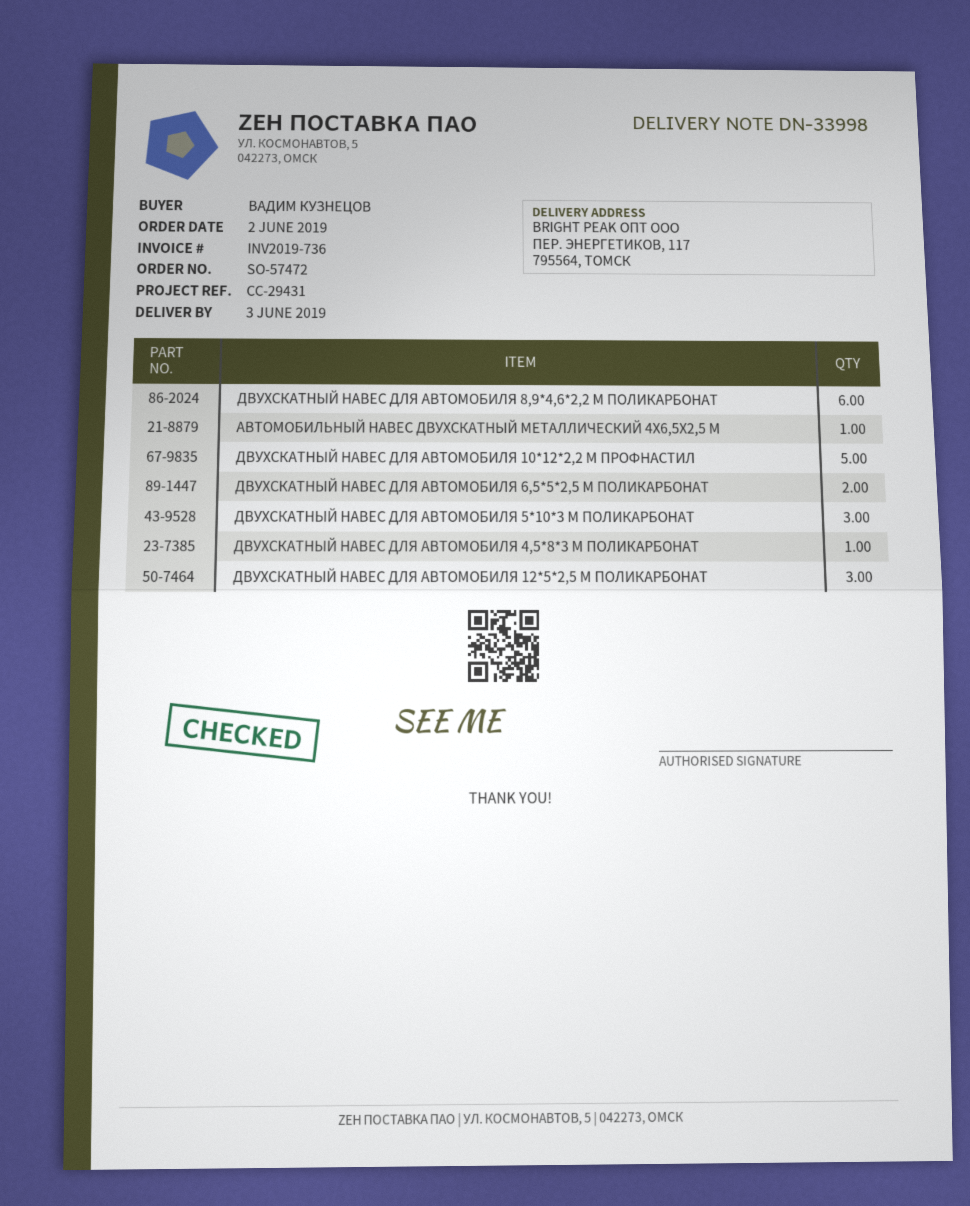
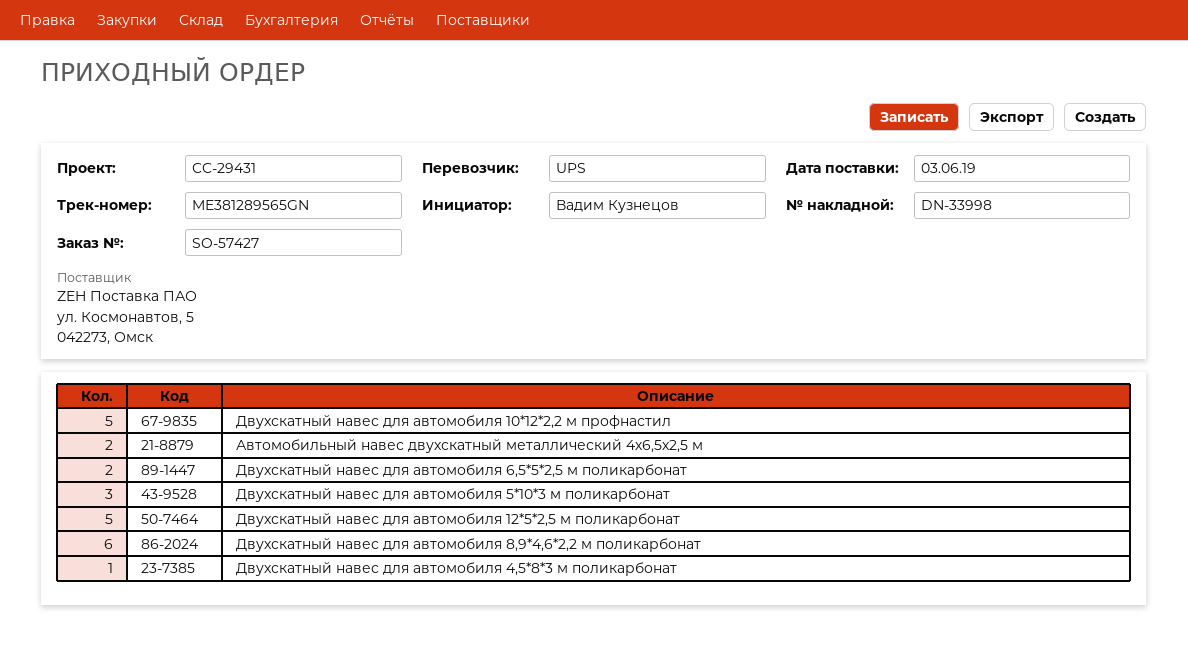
order number: SO-57472 -> SO-57427
АВТОМОБИЛЬНЫЙ НАВЕС ДВУХСКАТНЫЙ МЕТАЛЛИЧЕСКИЙ 4Х6,5Х2,5 М: 1 -> 2
ДВУХСКАТНЫЙ НАВЕС ДЛЯ АВТОМОБИЛЯ 12*5*2,5 М ПОЛИКАРБОНАТ: 3 -> 5

